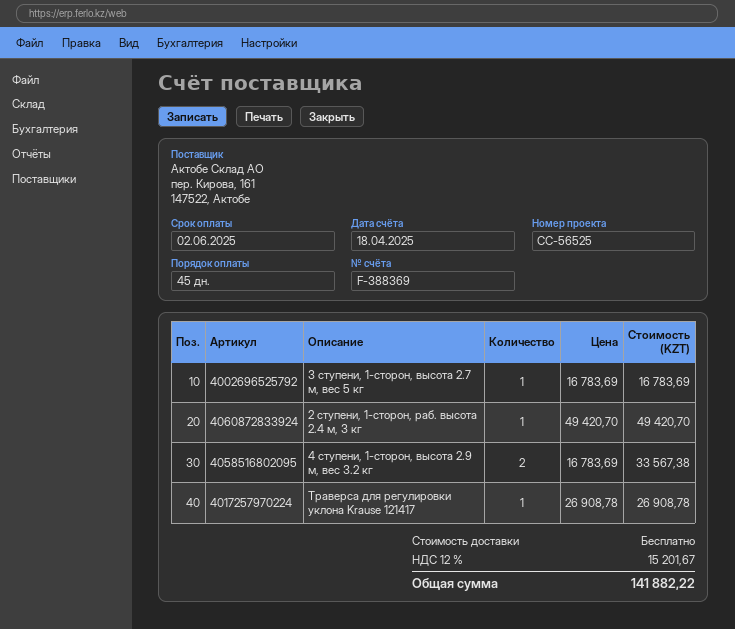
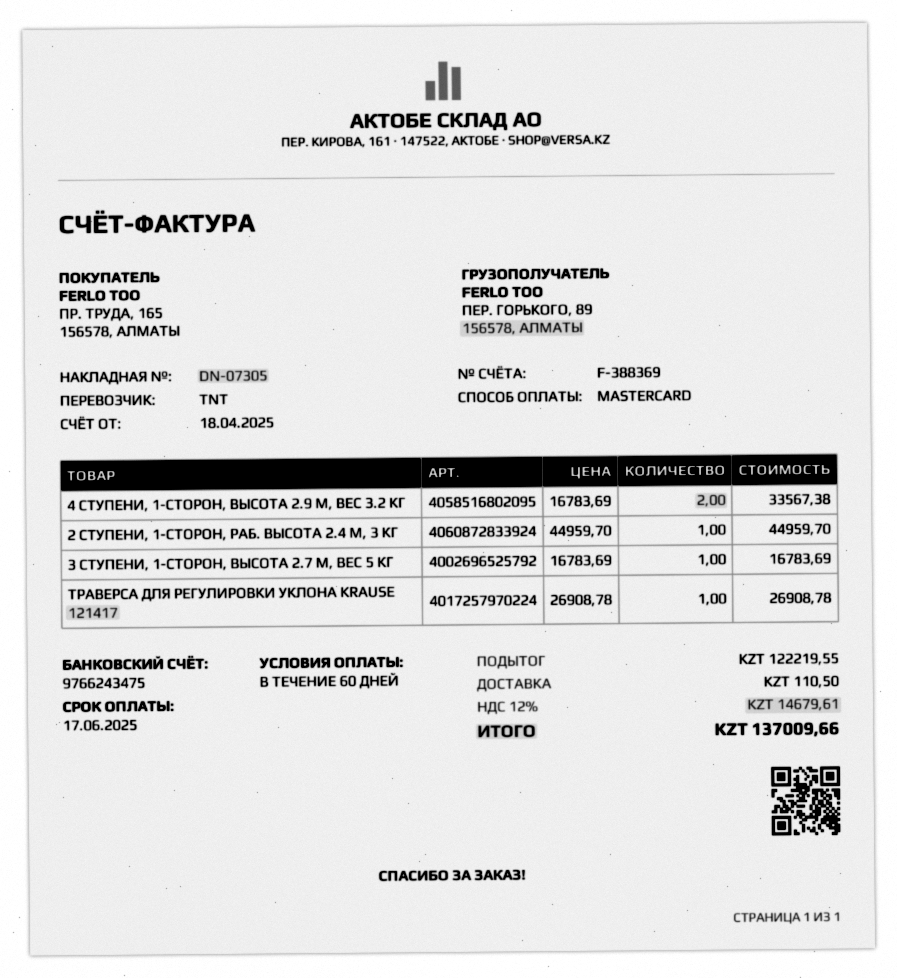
payment terms: 45 days -> 60 days
due date: 2025-06-02 -> 2025-06-17
2 ступени, 1-сторон, раб. высота 2.4 м, 3 кг: 1 x 49420.70 = 49420.70 -> 1 x 44959.70 = 44959.70
shipping: 0.00 -> 110.50
tax: 12% = 15201.67 -> 12% = 14679.61
total: 141882.22 -> 137009.66

